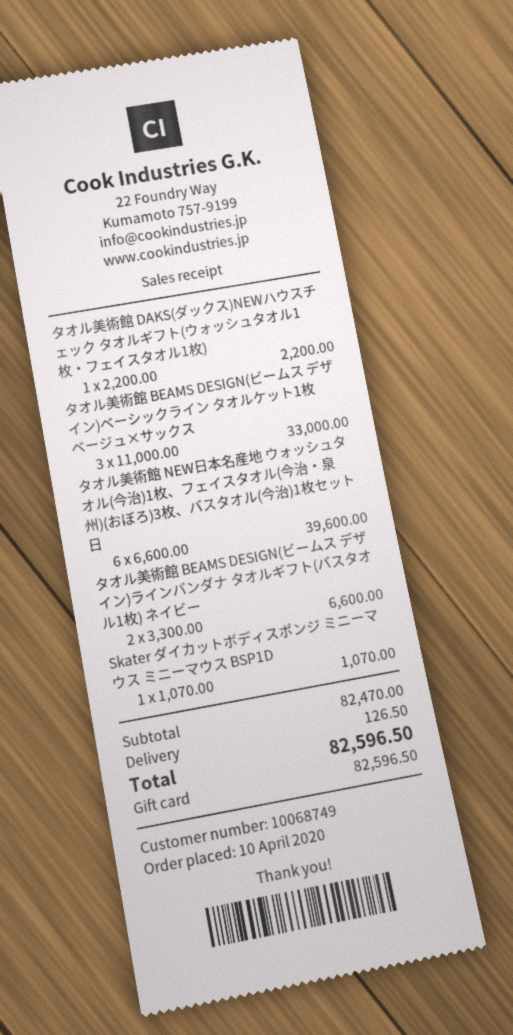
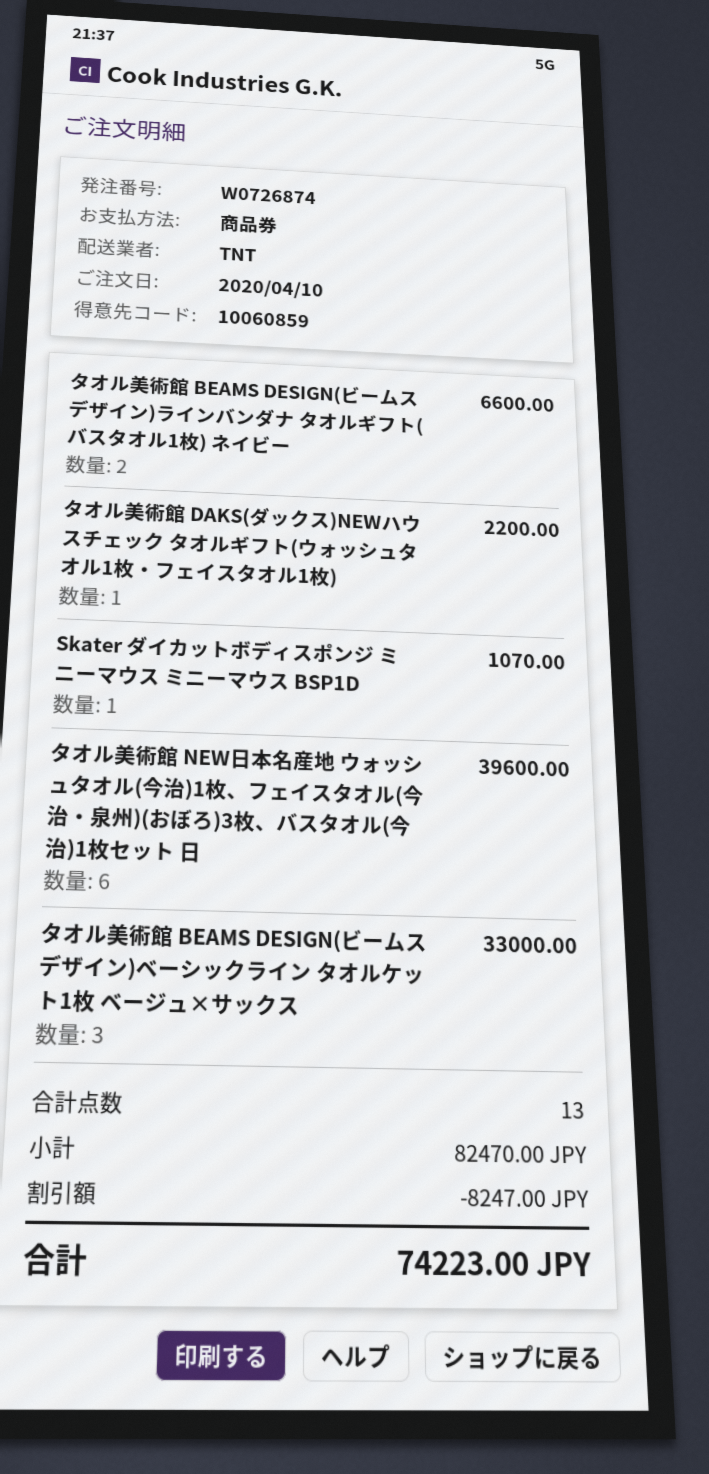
customer number: 10068749 -> 10060859
discount: none -> 8247.00
shipping: 126.50 -> none
total: 82596.50 -> 74223.00

